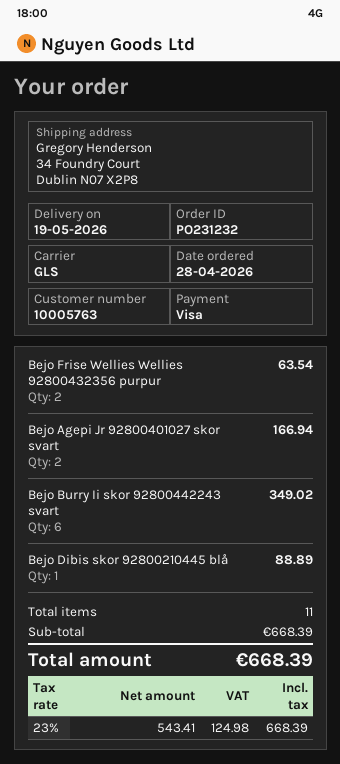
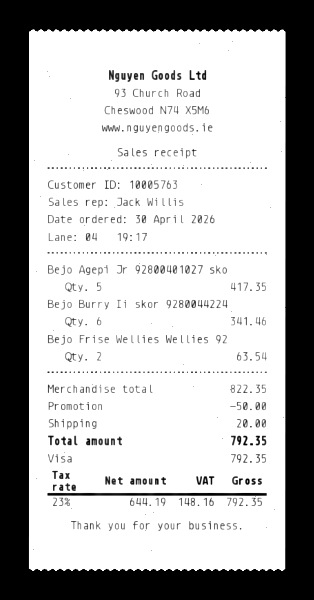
order date: 2026-04-28 -> 2026-04-30
Bejo Agepi Jr 92800401027 skor svart: 2 for 166.94 -> 5 for 417.35
Bejo Burry Ii skor 92800442243 svart: 6 for 349.02 -> 6 for 341.46
Bejo Dibis skor 92800210445 blå: 1 for 88.89 -> none
subtotal: 668.39 -> 822.35
discount: none -> 50.00
shipping: none -> 20.00
net: 543.41 -> 644.19
tax: 23% = 124.98 -> 23% = 148.16
total: 668.39 -> 792.35

